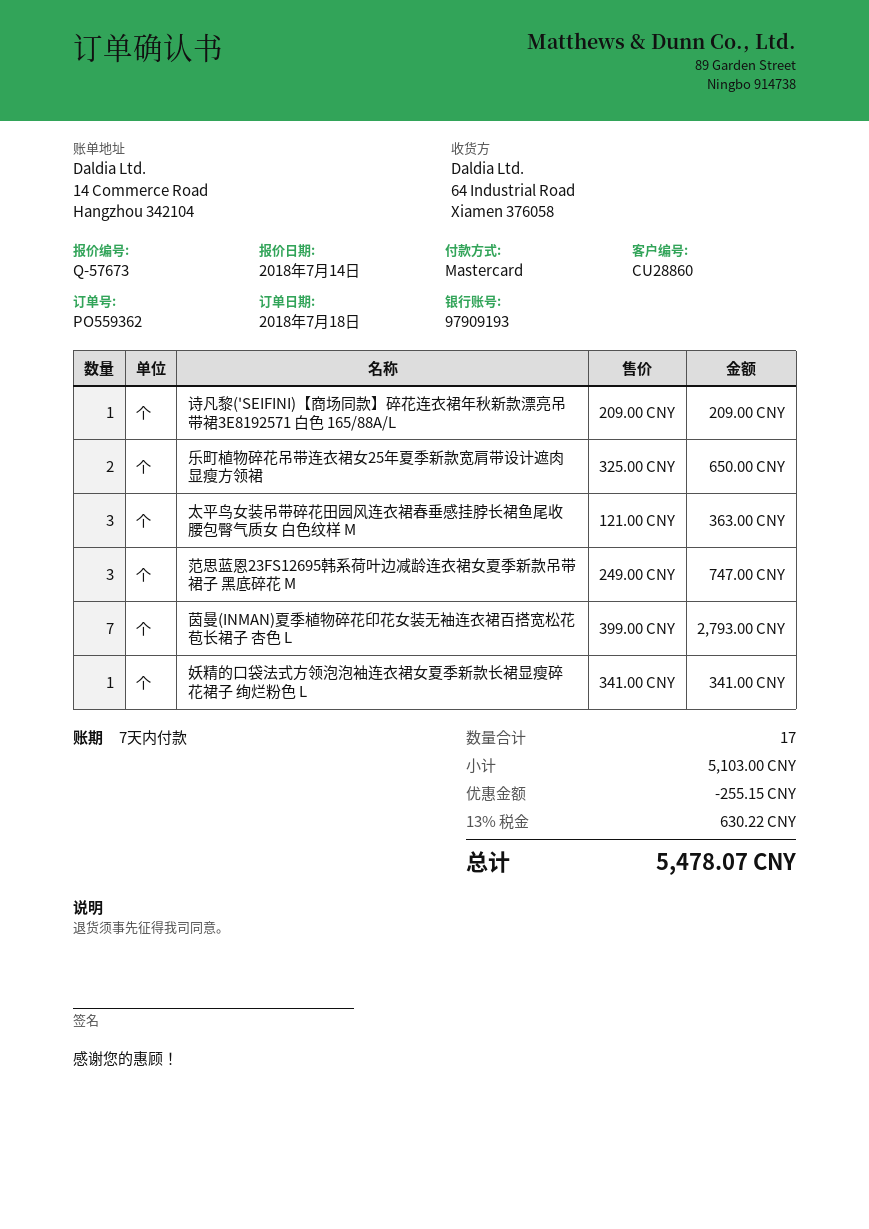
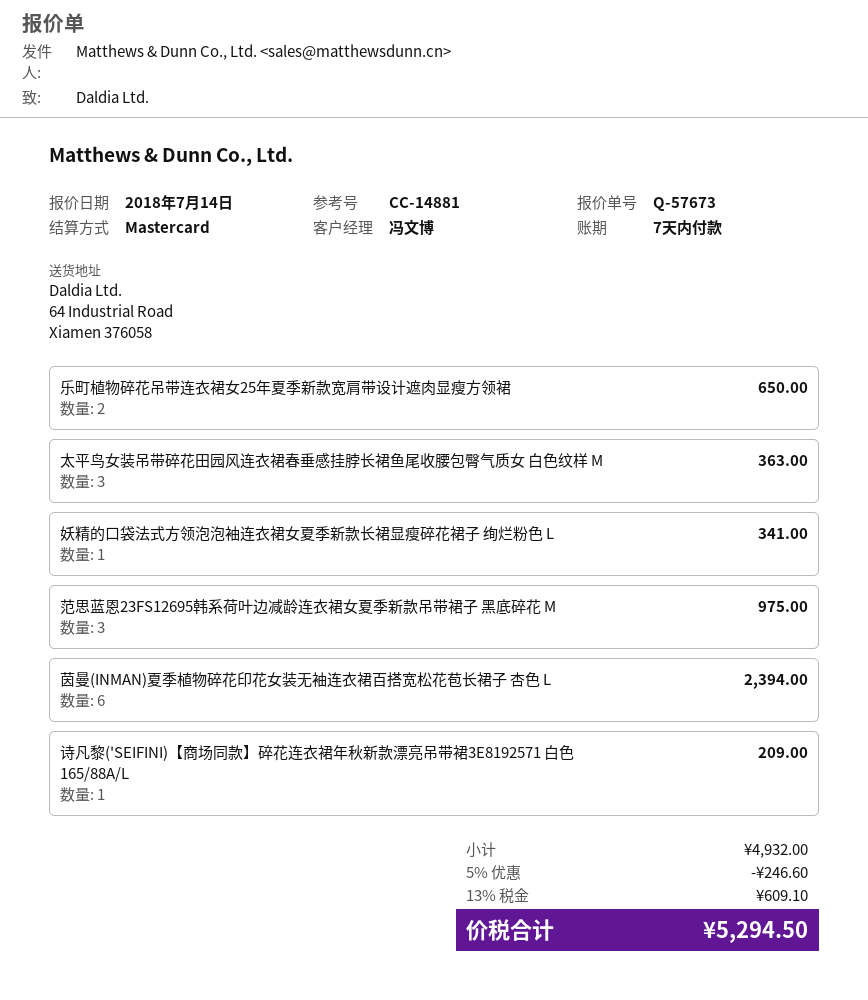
范思蓝恩23FS12695韩系荷叶边减龄连衣裙女夏季新款吊带裙子 黑底碎花 M: 3 for 747.00 -> 3 for 975.00
茵曼(INMAN)夏季植物碎花印花女装无袖连衣裙百搭宽松花苞长裙子 杏色 L: 7 for 2793.00 -> 6 for 2394.00
subtotal: 5103.00 -> 4932.00
discount: 255.15 -> 246.60
tax: 13% = 630.22 -> 13% = 609.10
total: 5478.07 -> 5294.50

